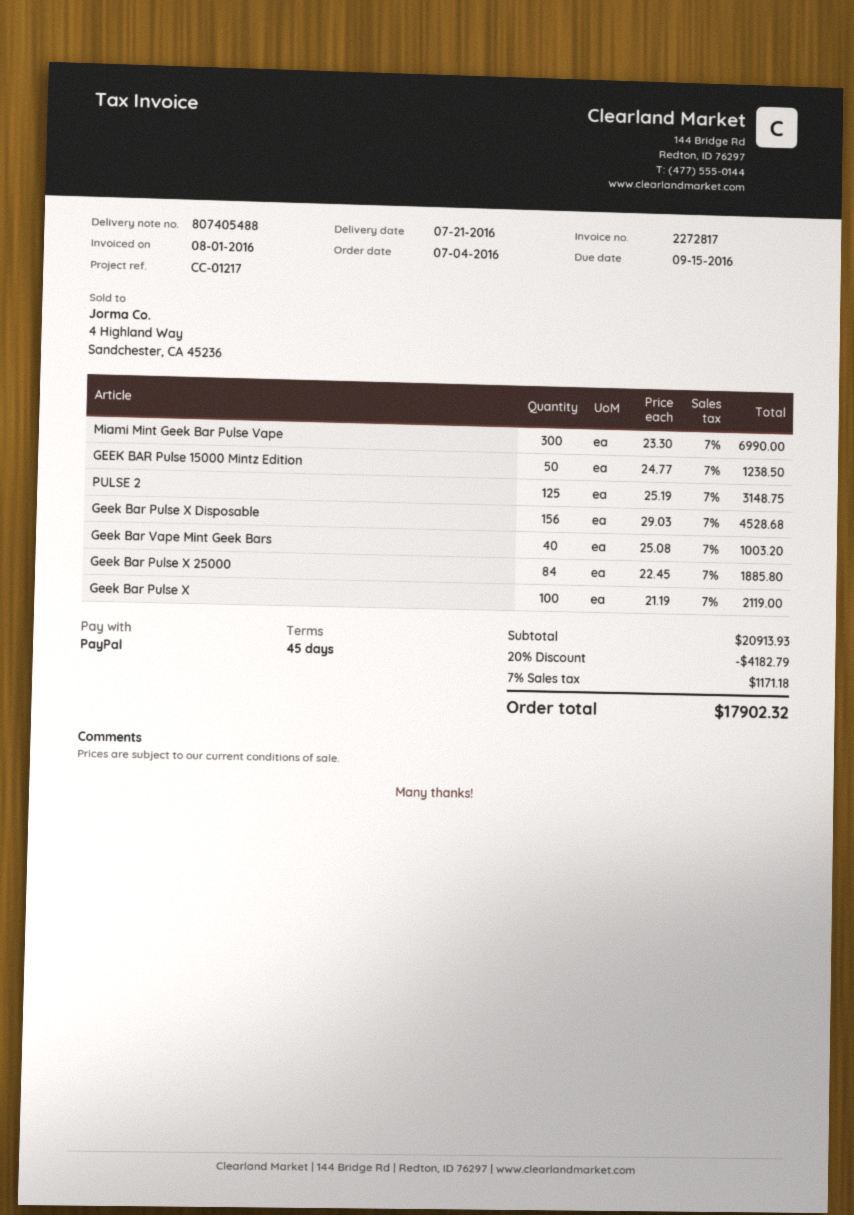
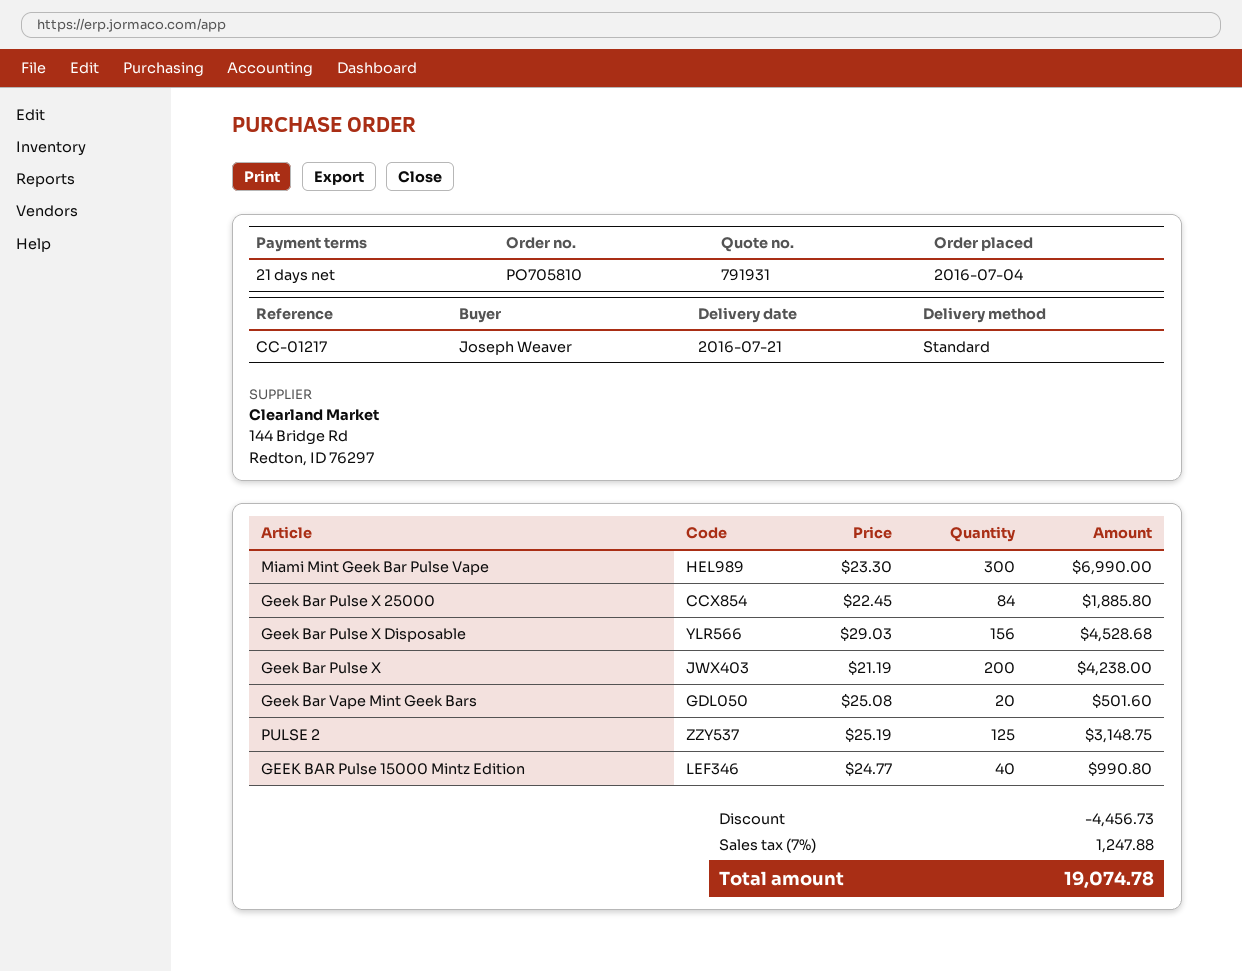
payment terms: 45 days -> 21 days
GEEK BAR Pulse 15000 Mintz Edition: 50 x 24.77 = 1238.50 -> 40 x 24.77 = 990.80
Geek Bar Vape Mint Geek Bars: 40 x 25.08 = 1003.20 -> 20 x 25.08 = 501.60
Geek Bar Pulse X: 100 x 21.19 = 2119.00 -> 200 x 21.19 = 4238.00
discount: 4182.79 -> 4456.73
tax: 7% = 1171.18 -> 7% = 1247.88
total: 17902.32 -> 19074.78

